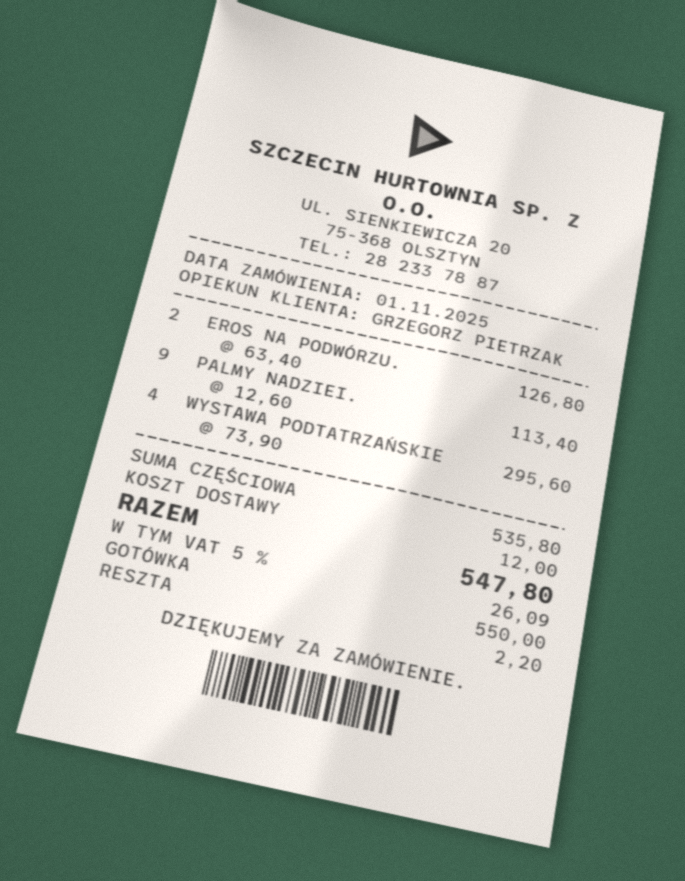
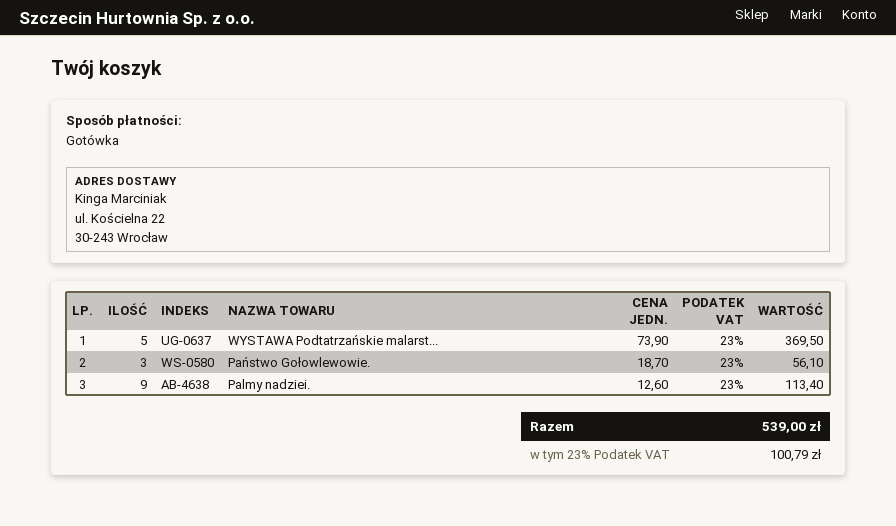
EROS NA PODWÓRZU.: 2 x 63.40 = 126.80 -> none
WYSTAWA PODTATRZAŃSKIE: 4 x 73.90 = 295.60 -> 5 x 73.90 = 369.50
Państwo Gołowlewowie.: none -> 3 x 18.70 = 56.10
shipping: 12.00 -> none
tax: 5% = 26.09 -> 23% = 100.79
total: 547.80 -> 539.00

